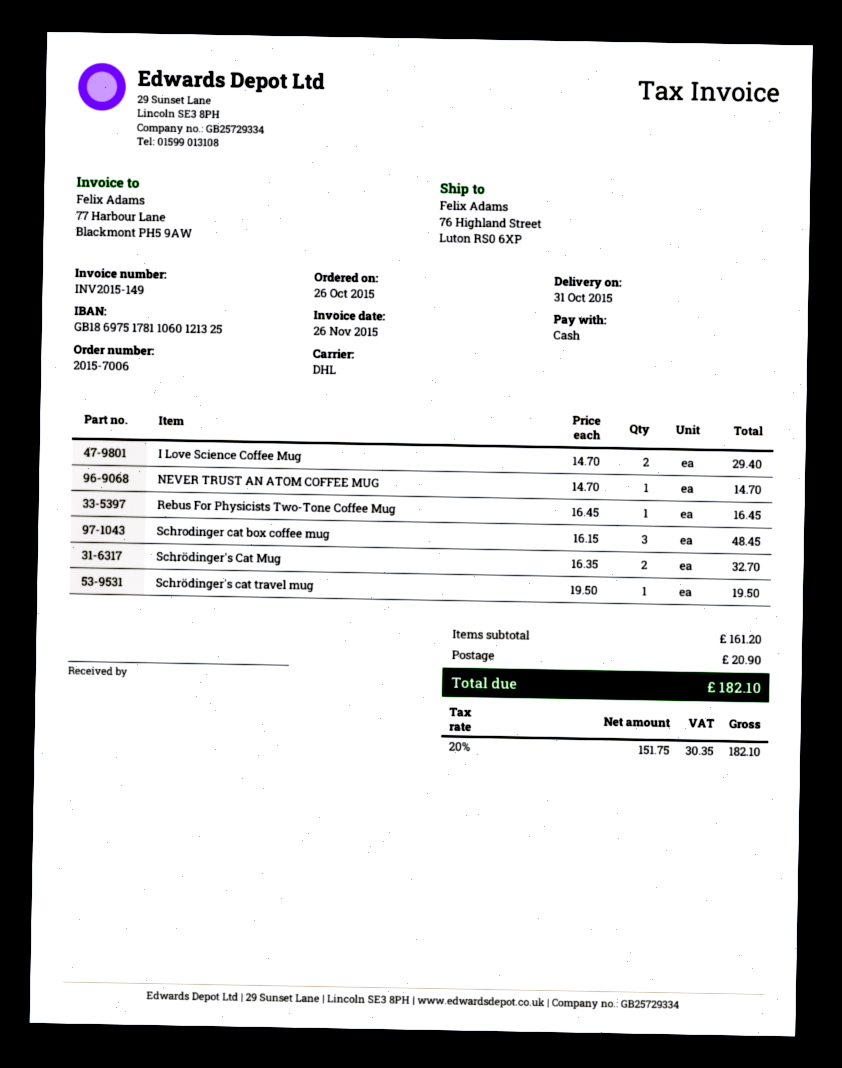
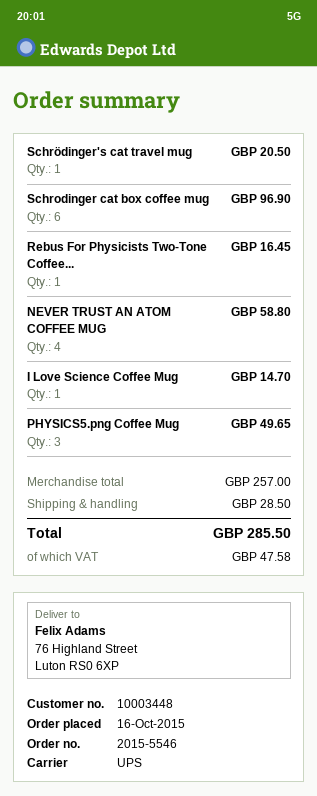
order number: 2015-7006 -> 2015-5546
order date: 2015-10-26 -> 2015-10-16
shipping method: DHL -> UPS
I Love Science Coffee Mug: 2 for 29.40 -> 1 for 14.70
NEVER TRUST AN ATOM COFFEE MUG: 1 for 14.70 -> 4 for 58.80
Schrodinger cat box coffee mug: 3 for 48.45 -> 6 for 96.90
Schrödinger's Cat Mug: 2 for 32.70 -> none
Schrödinger's cat travel mug: 1 for 19.50 -> 1 for 20.50
PHYSICS5.png Coffee Mug: none -> 3 for 49.65
subtotal: 161.20 -> 257.00
shipping: 20.90 -> 28.50
tax: 30.35 -> 47.58
total: 182.10 -> 285.50

